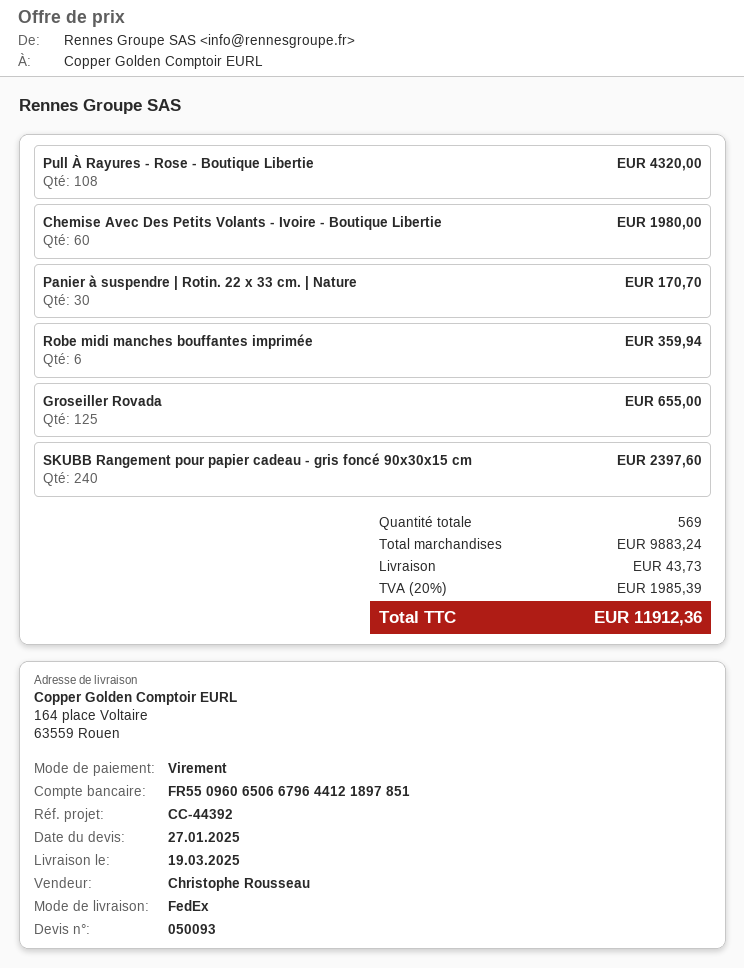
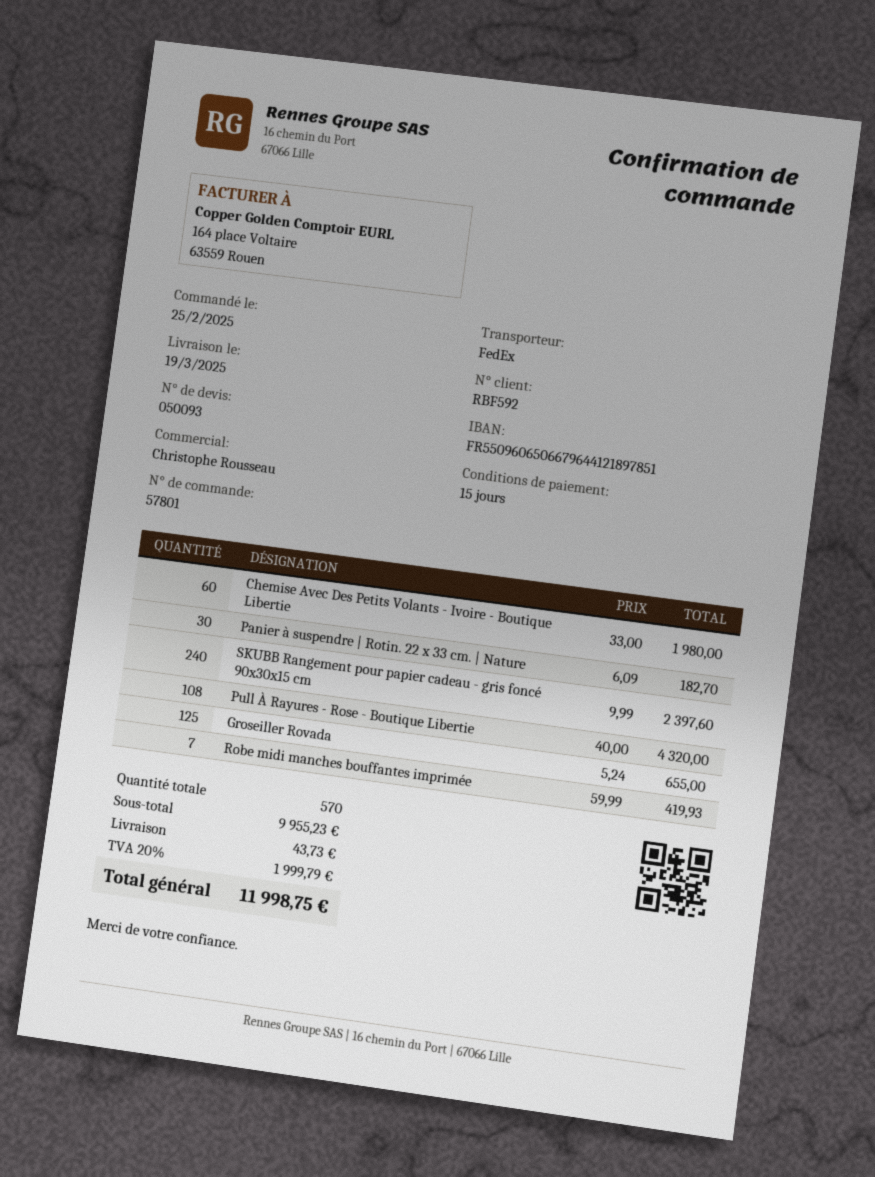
Panier à suspendre | Rotin. 22 x 33 cm. | Nature: 30 for 170.70 -> 30 for 182.70
Robe midi manches bouffantes imprimée: 6 for 359.94 -> 7 for 419.93
total quantity: 569 -> 570
subtotal: 9883.24 -> 9955.23
tax: 20% = 1985.39 -> 20% = 1999.79
total: 11912.36 -> 11998.75

